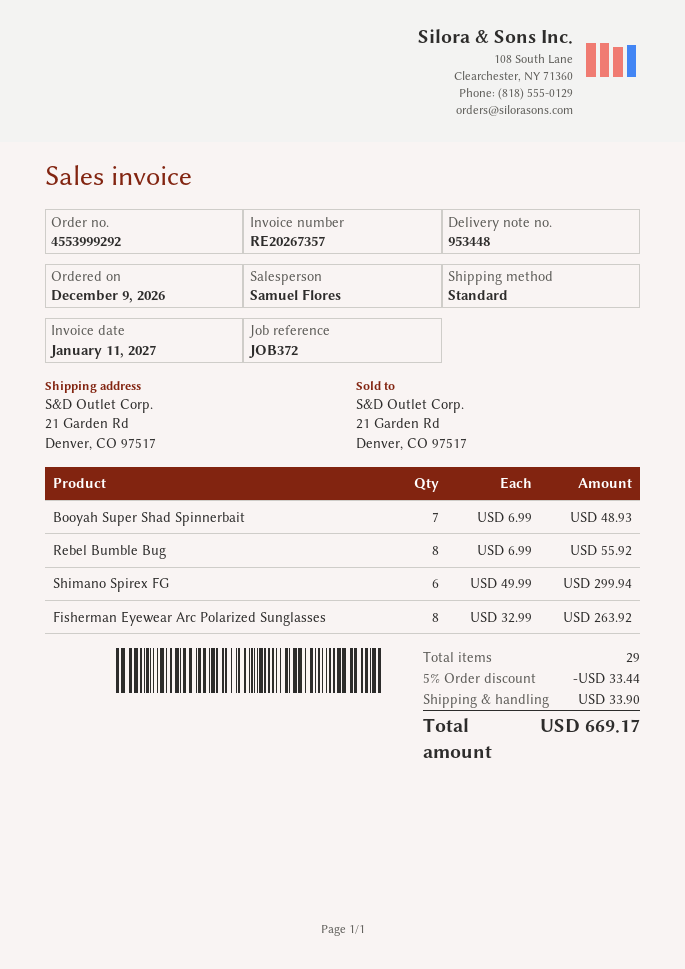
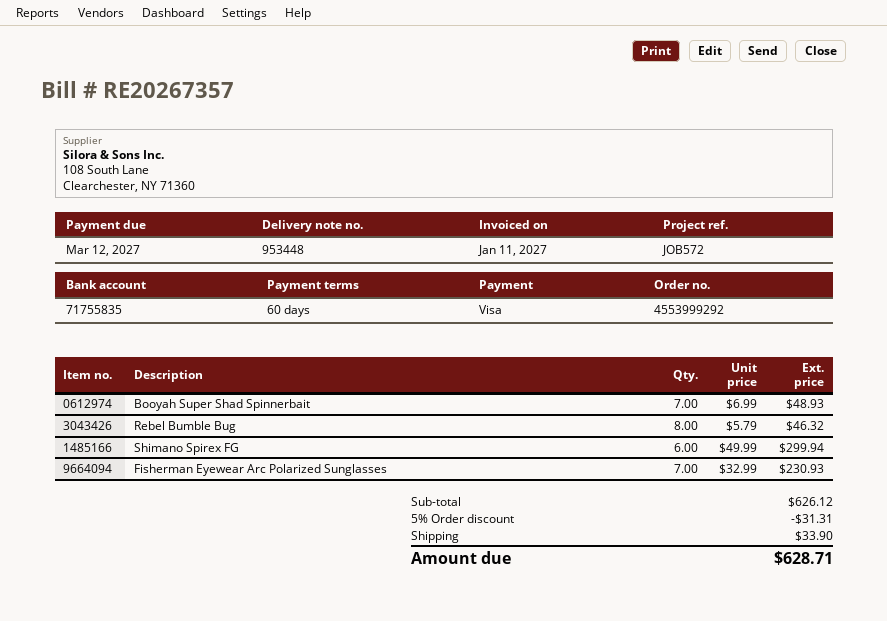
reference: JOB372 -> JOB572
Rebel Bumble Bug: 8 x 6.99 = 55.92 -> 8 x 5.79 = 46.32
Fisherman Eyewear Arc Polarized Sunglasses: 8 x 32.99 = 263.92 -> 7 x 32.99 = 230.93
discount: 5% = 33.44 -> 5% = 31.31
total: 669.17 -> 628.71

